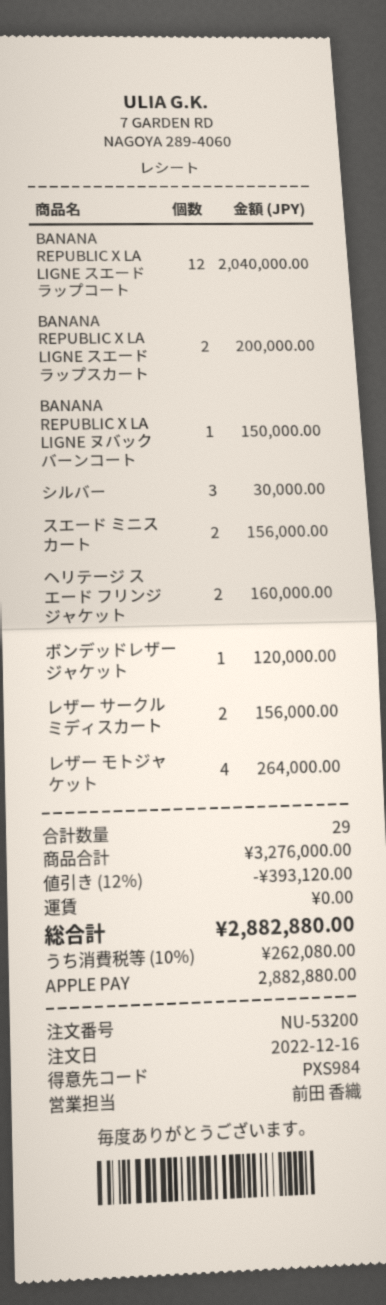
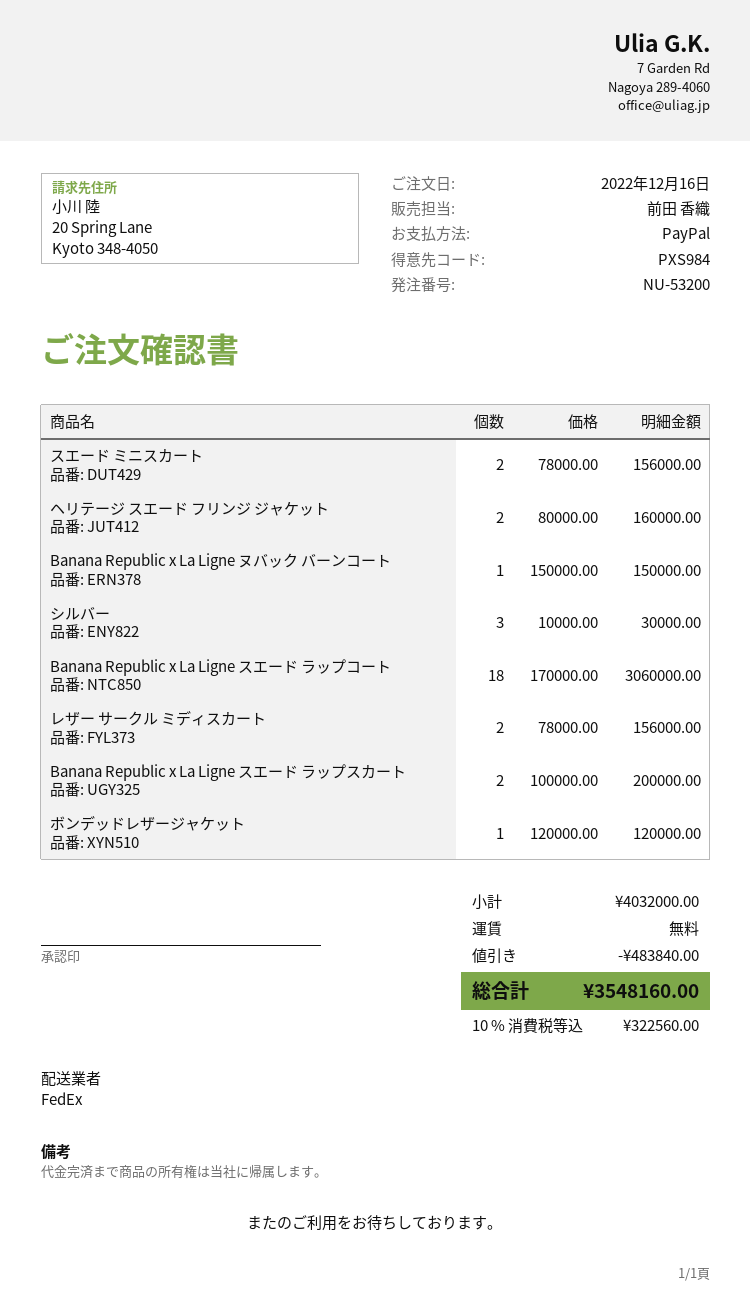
payment method: Apple Pay -> PayPal
BANANA REPUBLIC X LA LIGNE スエード ラップコート: 12 for 2040000.00 -> 18 for 3060000.00
レザー モトジャケット: 4 for 264000.00 -> none
subtotal: 3276000.00 -> 4032000.00
discount: 393120.00 -> 483840.00
tax: 10% = 262080.00 -> 10% = 322560.00
total: 2882880.00 -> 3548160.00

